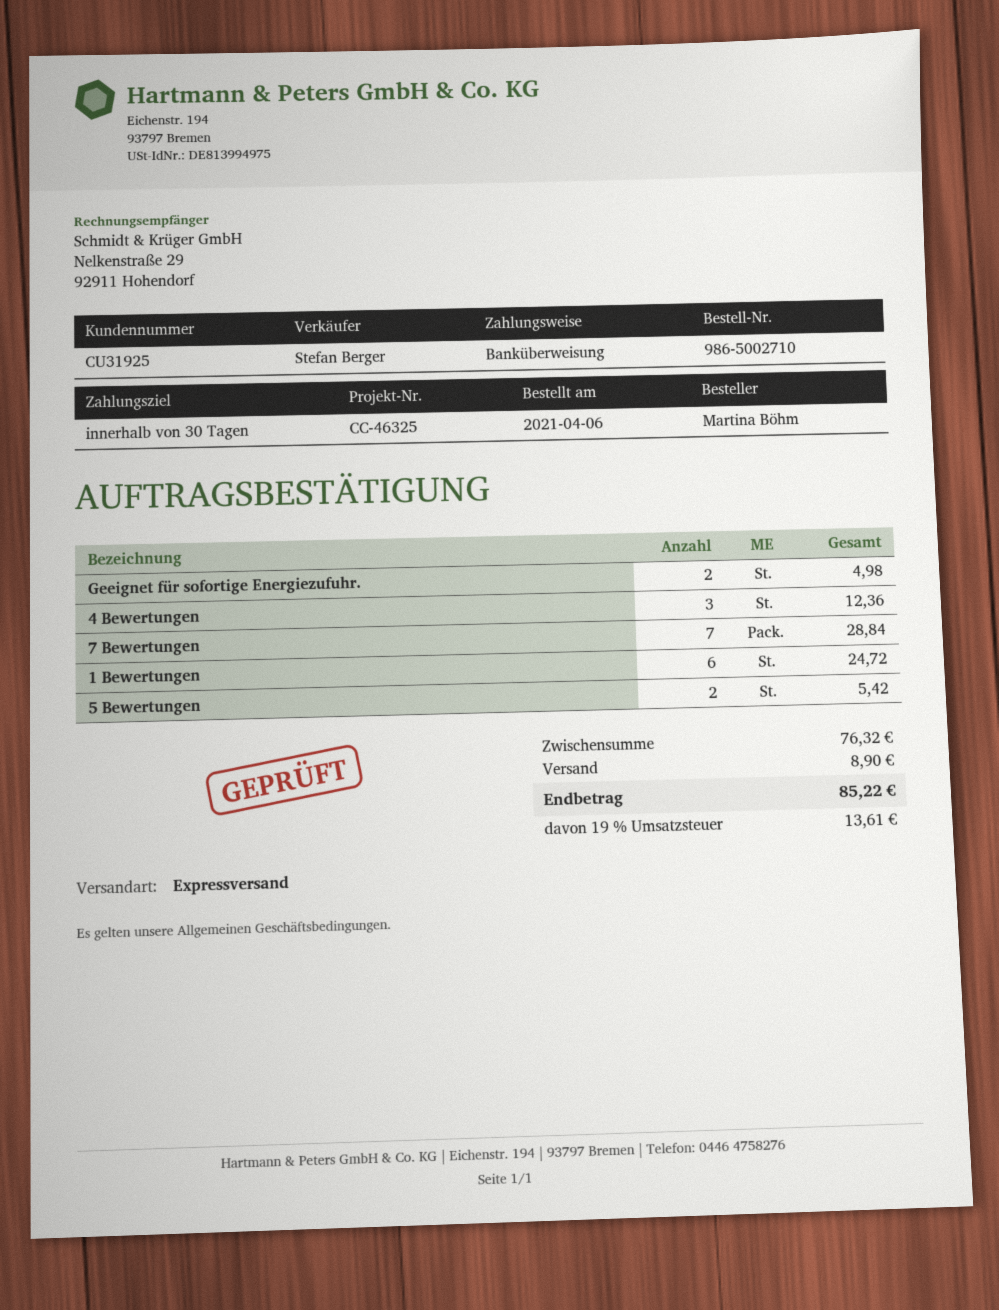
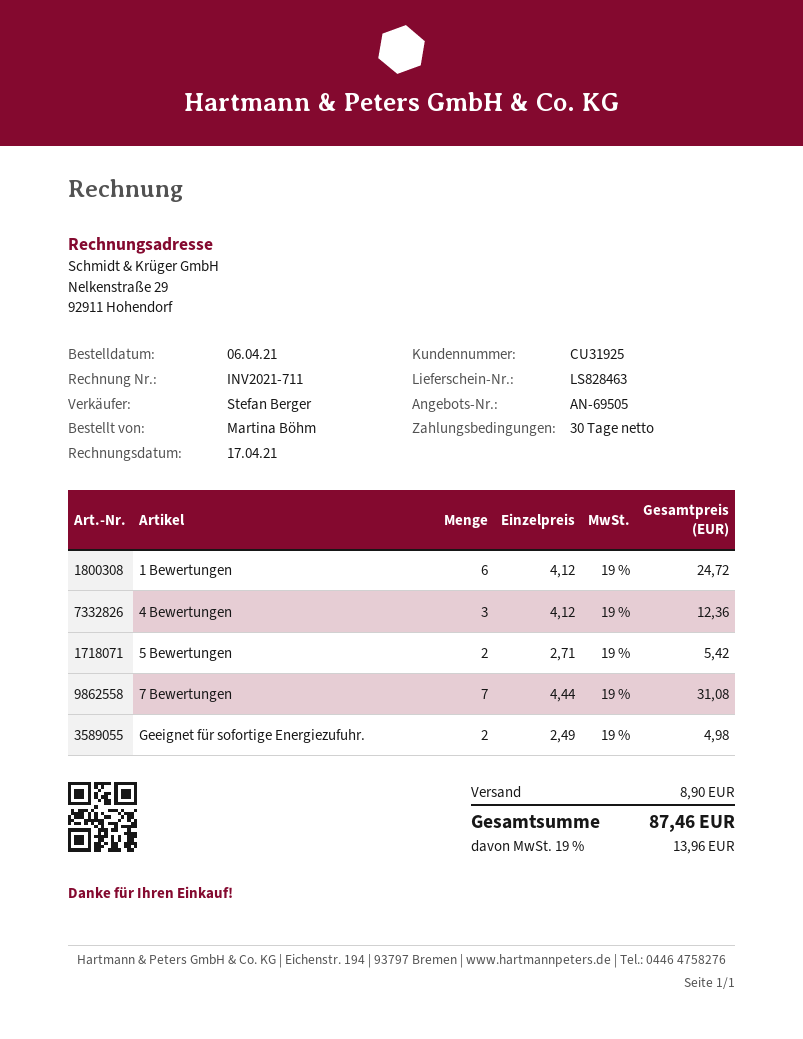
7 Bewertungen: 7 for 28.84 -> 7 for 31.08
tax: 19% = 13.61 -> 19% = 13.96
total: 85.22 -> 87.46

